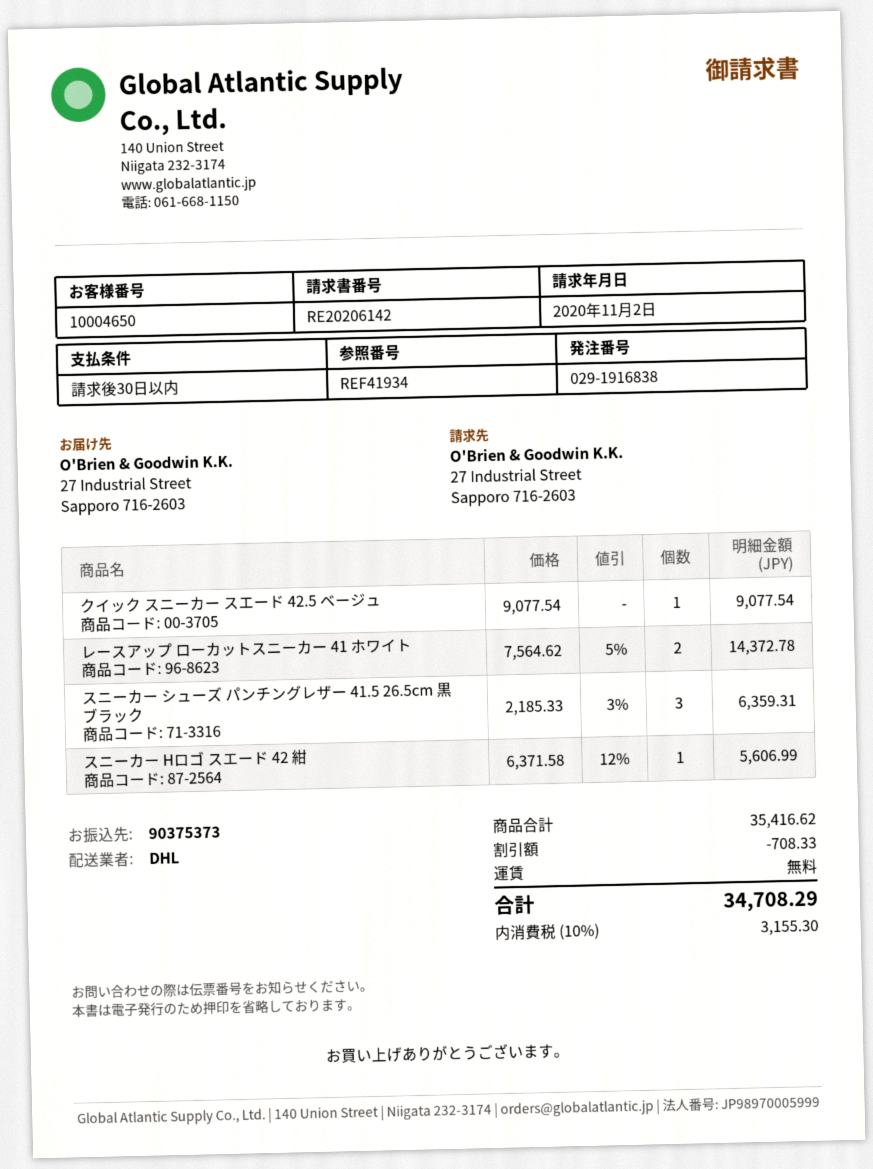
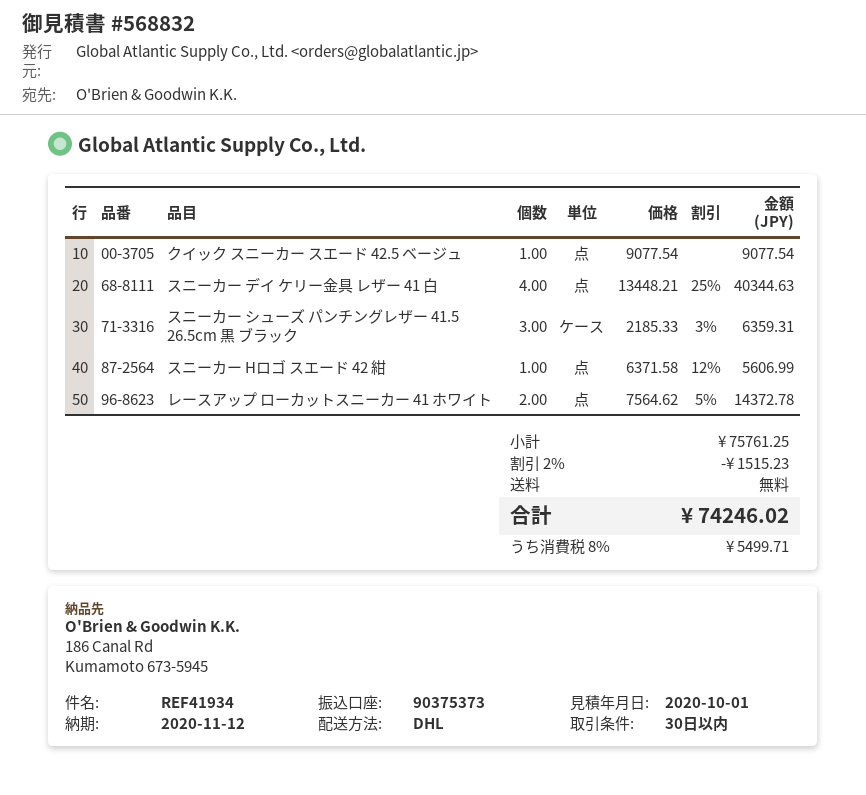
ship to: 27 Industrial Street, Sapporo 716-2603 -> 186 Canal Rd, Kumamoto 673-5945
スニーカー デイ ケリー金具 レザー 41 白: none -> 4 x 13448.21 - 25% = 40344.63
subtotal: 35416.62 -> 75761.25
discount: 708.33 -> 1515.23
tax: 10% = 3155.30 -> 8% = 5499.71
total: 34708.29 -> 74246.02

